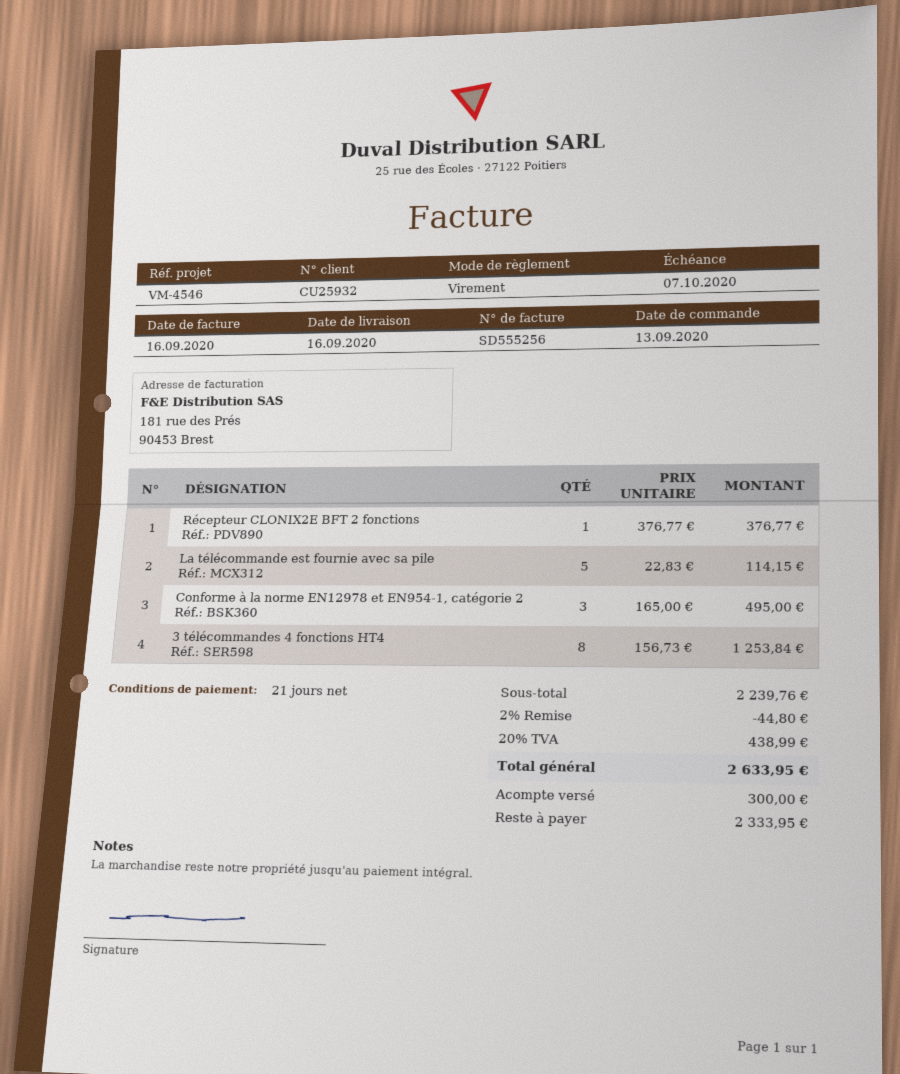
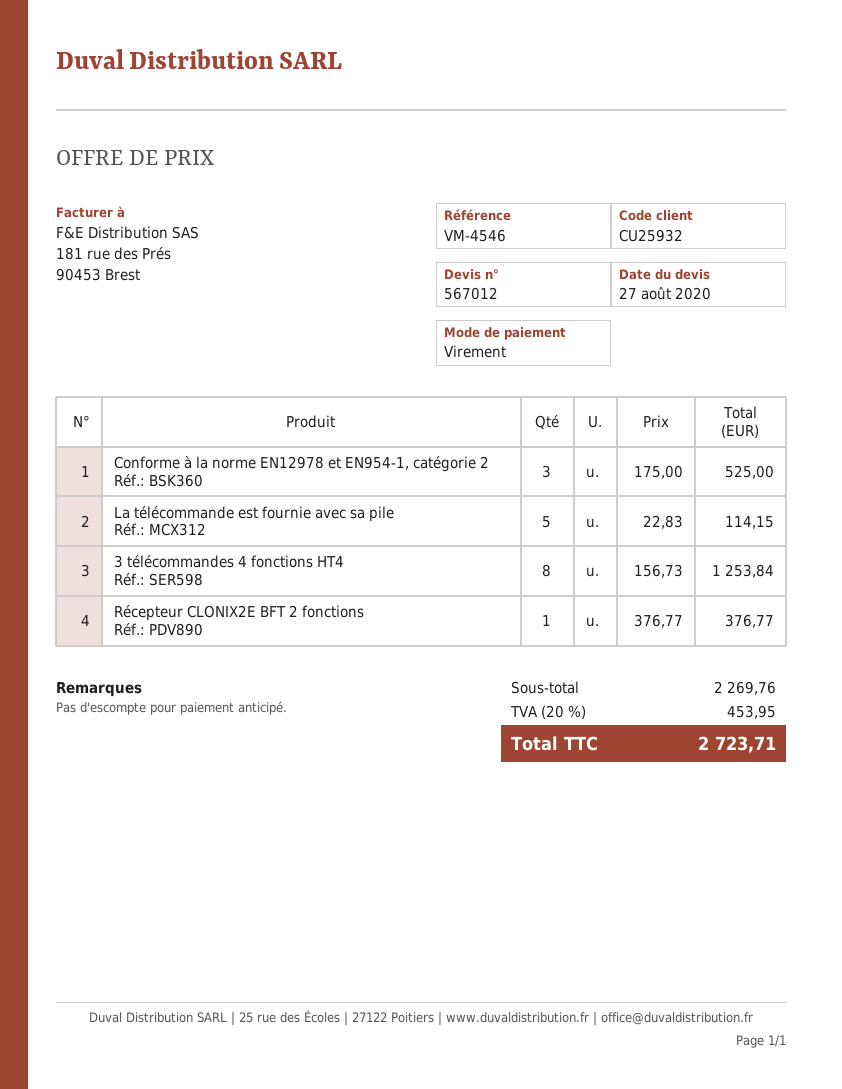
Conforme à la norme EN12978 et EN954-1, catégorie 2: 3 x 165.00 = 495.00 -> 3 x 175.00 = 525.00
subtotal: 2239.76 -> 2269.76
discount: 2% = 44.80 -> none
tax: 20% = 438.99 -> 20% = 453.95
total: 2633.95 -> 2723.71

